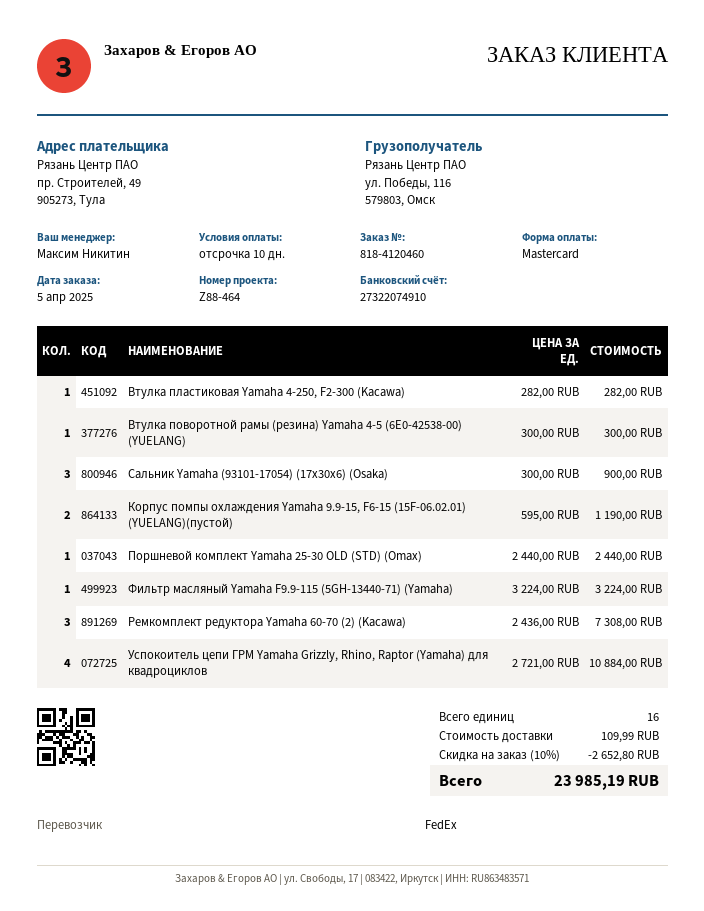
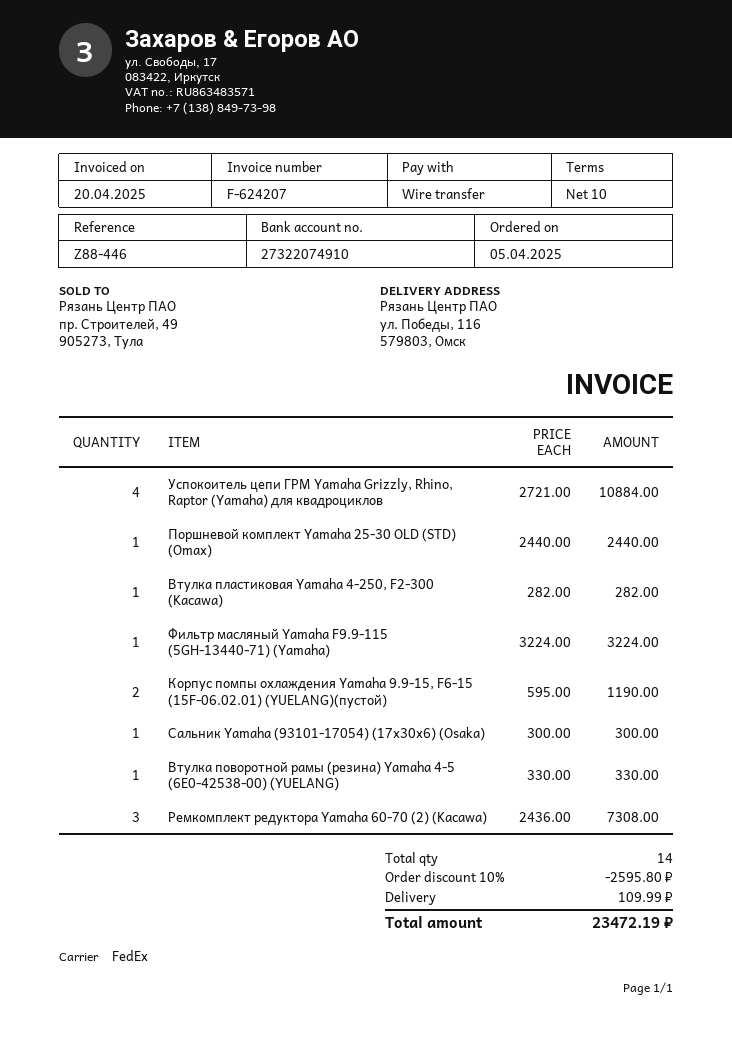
reference: Z88-464 -> Z88-446
payment method: Mastercard -> bank transfer
Втулка поворотной рамы (резина) Yamaha 4-5 (6E0-42538-00) (YUELANG): 1 x 300.00 = 300.00 -> 1 x 330.00 = 330.00
Сальник Yamaha (93101-17054) (17x30x6) (Osaka): 3 x 300.00 = 900.00 -> 1 x 300.00 = 300.00
total quantity: 16 -> 14
discount: 10% = 2652.80 -> 10% = 2595.80
total: 23985.19 -> 23472.19

